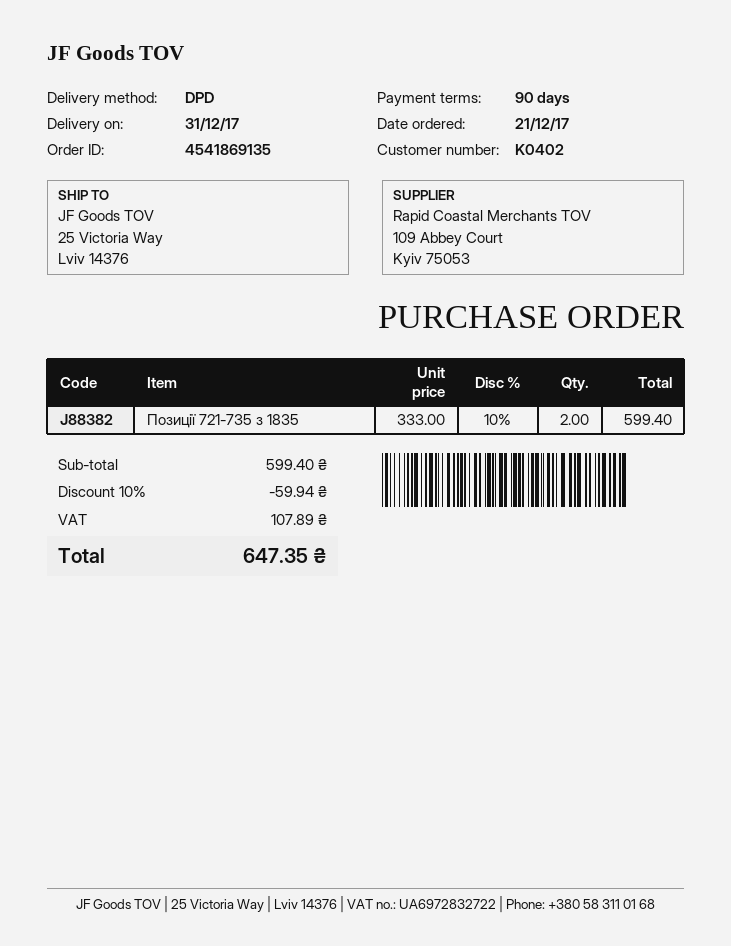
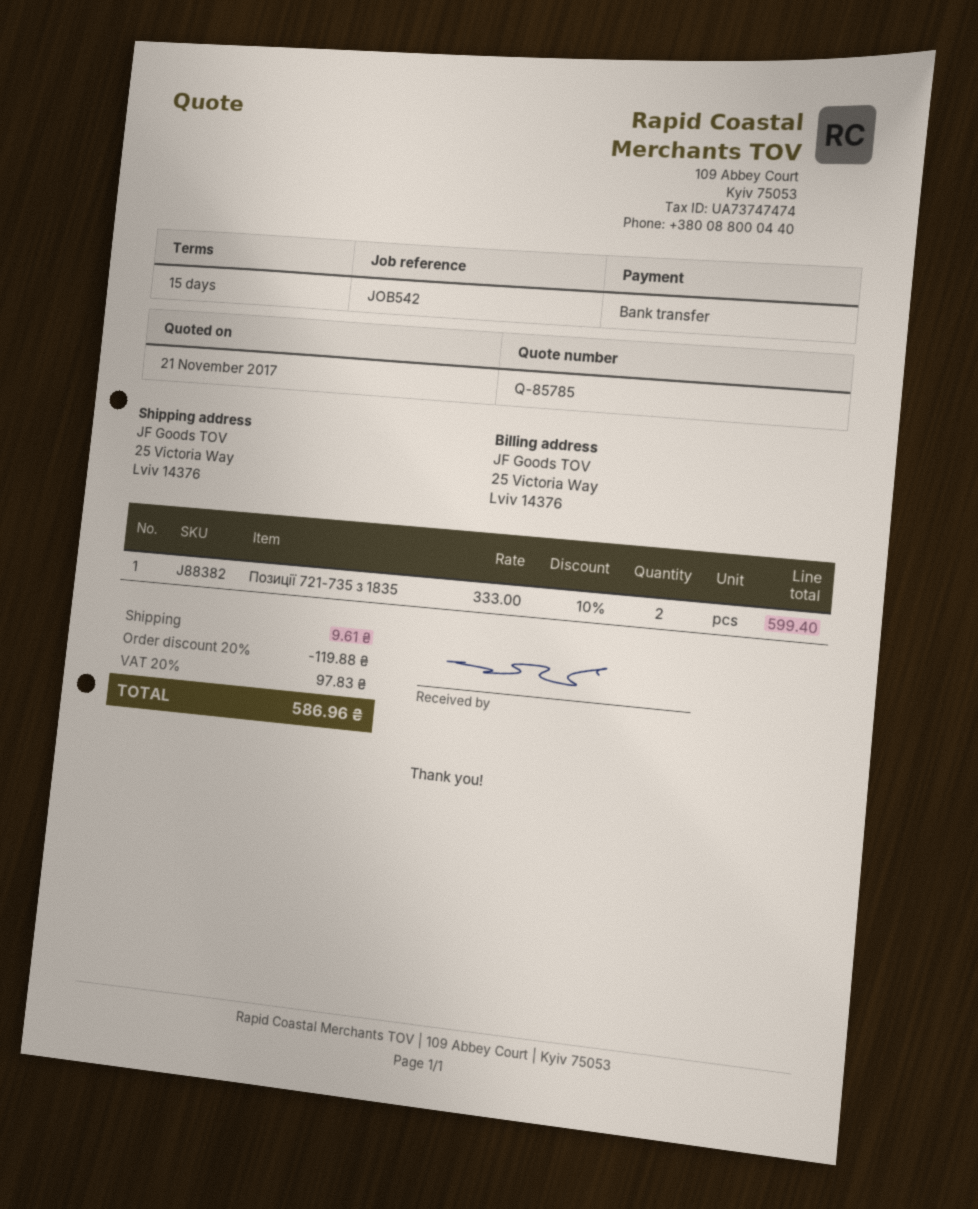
payment terms: 90 days -> 15 days
discount: 10% = 59.94 -> 20% = 119.88
shipping: none -> 9.61
tax: 107.89 -> 97.83
total: 647.35 -> 586.96

